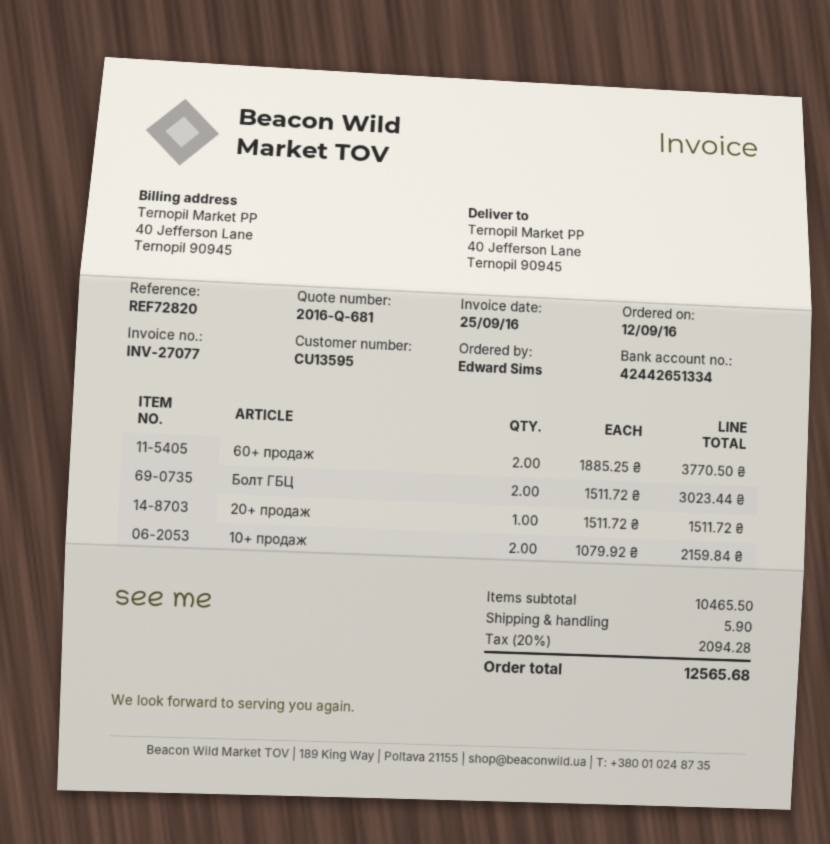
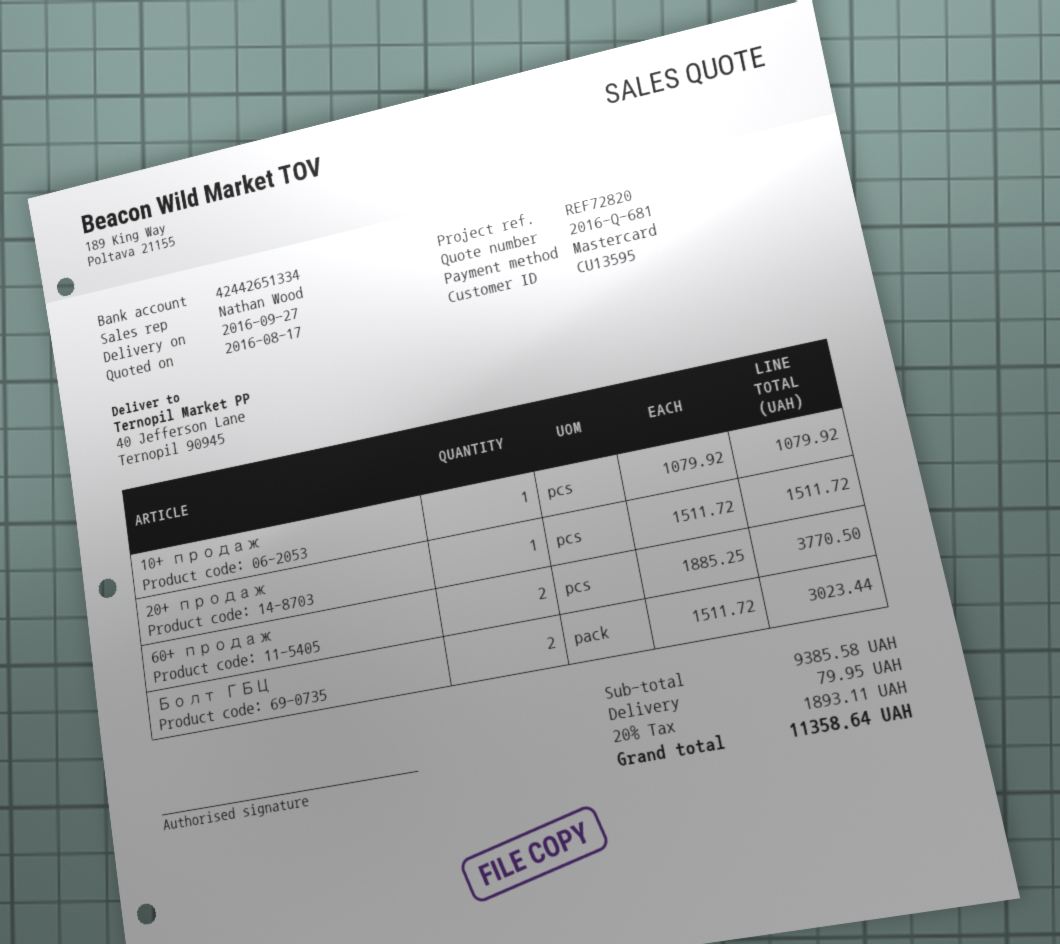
10+ продаж: 2 x 1079.92 = 2159.84 -> 1 x 1079.92 = 1079.92
subtotal: 10465.50 -> 9385.58
shipping: 5.90 -> 79.95
tax: 20% = 2094.28 -> 20% = 1893.11
total: 12565.68 -> 11358.64

